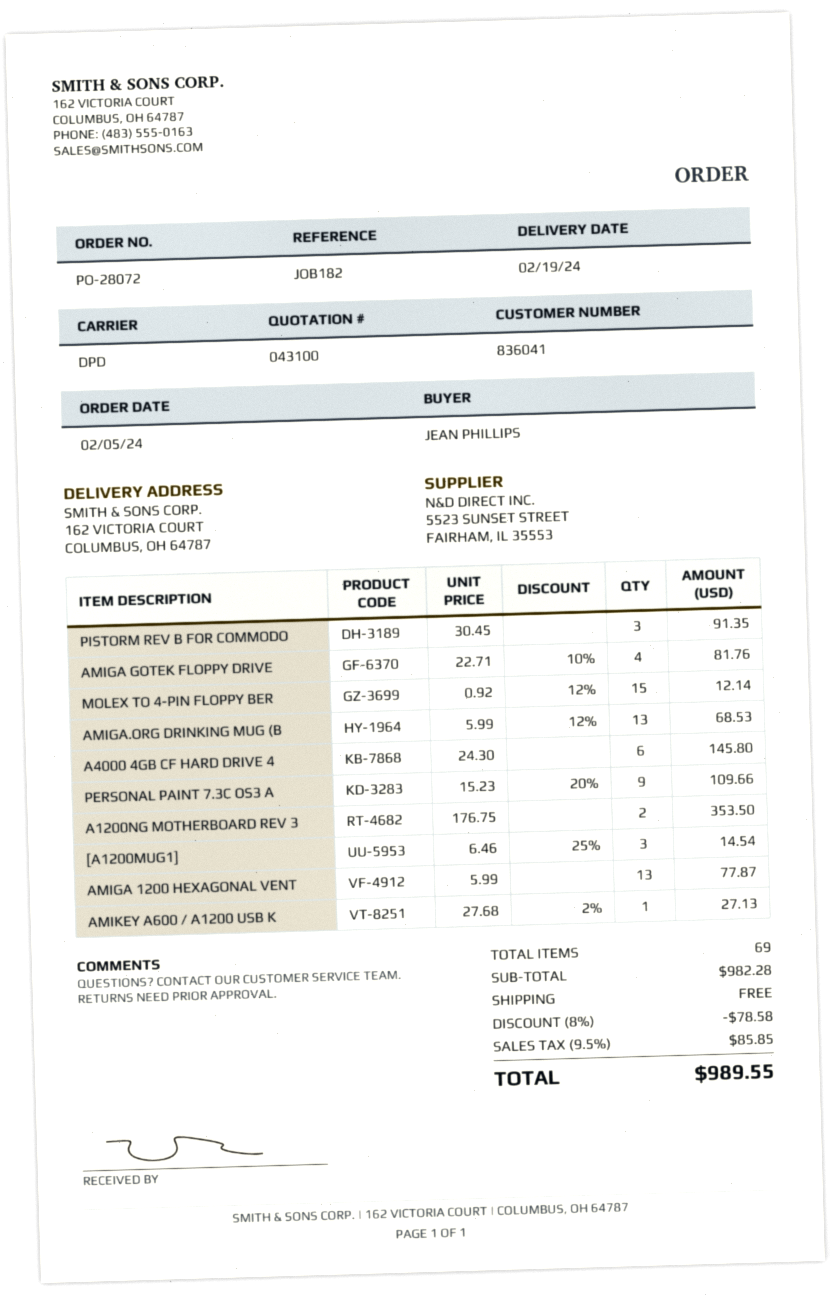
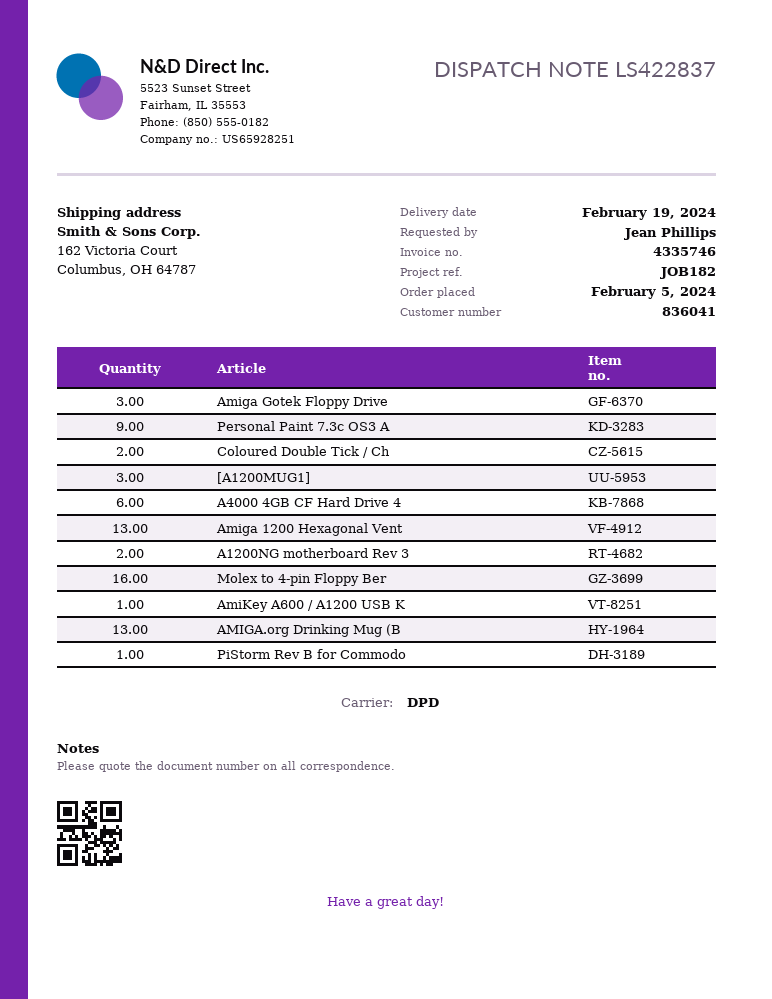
PISTORM REV B FOR COMMODO: 3 -> 1
AMIGA GOTEK FLOPPY DRIVE: 4 -> 3
MOLEX TO 4-PIN FLOPPY BER: 15 -> 16
Coloured Double Tick / Ch: none -> 2

